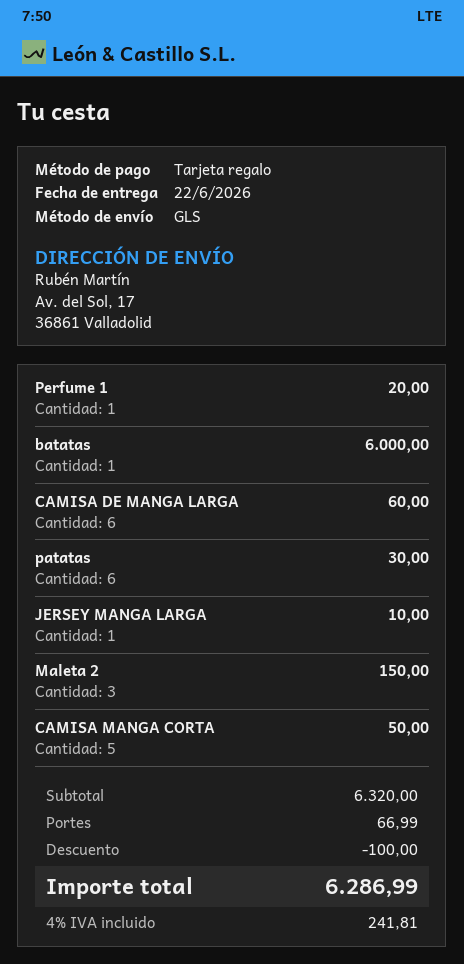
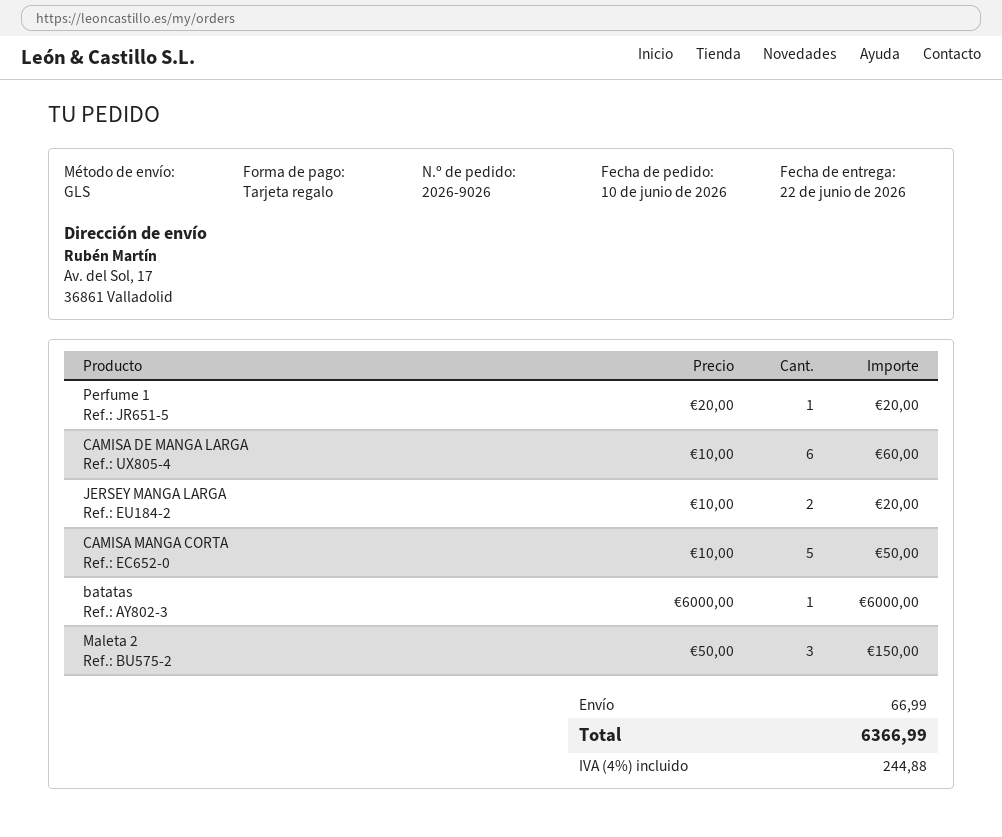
patatas: 6 for 30.00 -> none
JERSEY MANGA LARGA: 1 for 10.00 -> 2 for 20.00
discount: 100.00 -> none
tax: 4% = 241.81 -> 4% = 244.88
total: 6286.99 -> 6366.99

